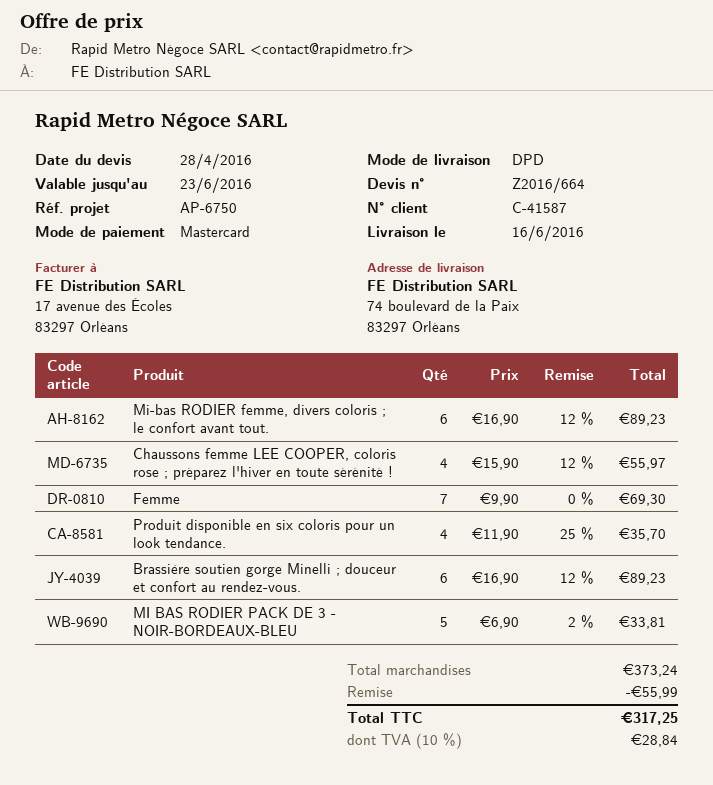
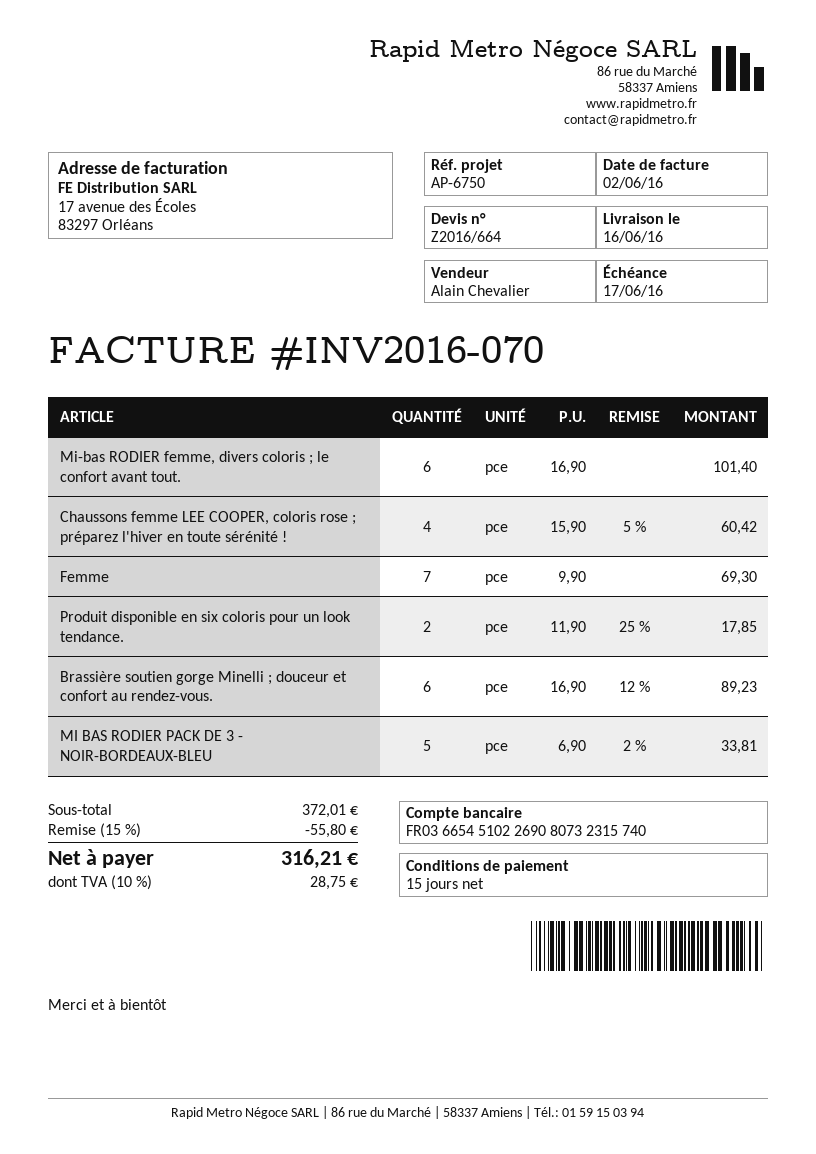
Mi-bas RODIER femme, divers coloris ; le confort avant tout.: 6 x 16.90 - 12% = 89.23 -> 6 x 16.90 = 101.40
Chaussons femme LEE COOPER, coloris rose ; préparez l'hiver en toute sérénité !: 4 x 15.90 - 12% = 55.97 -> 4 x 15.90 - 5% = 60.42
Produit disponible en six coloris pour un look tendance.: 4 x 11.90 - 25% = 35.70 -> 2 x 11.90 - 25% = 17.85
subtotal: 373.24 -> 372.01
discount: 55.99 -> 55.80
tax: 10% = 28.84 -> 10% = 28.75
total: 317.25 -> 316.21

